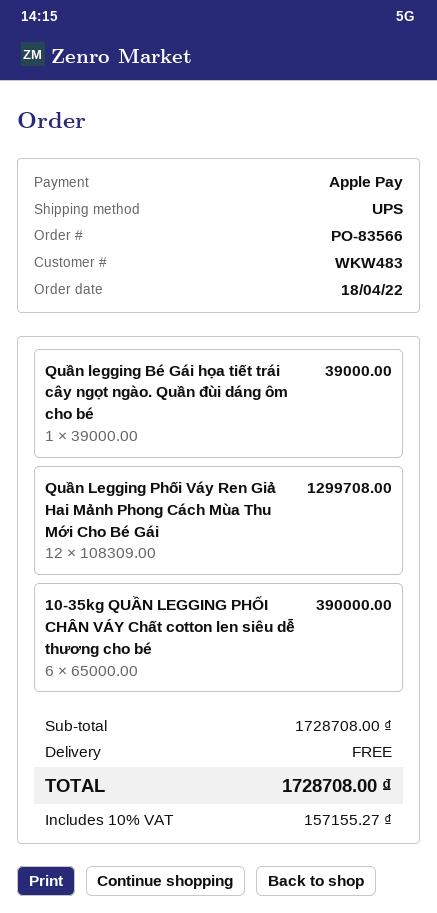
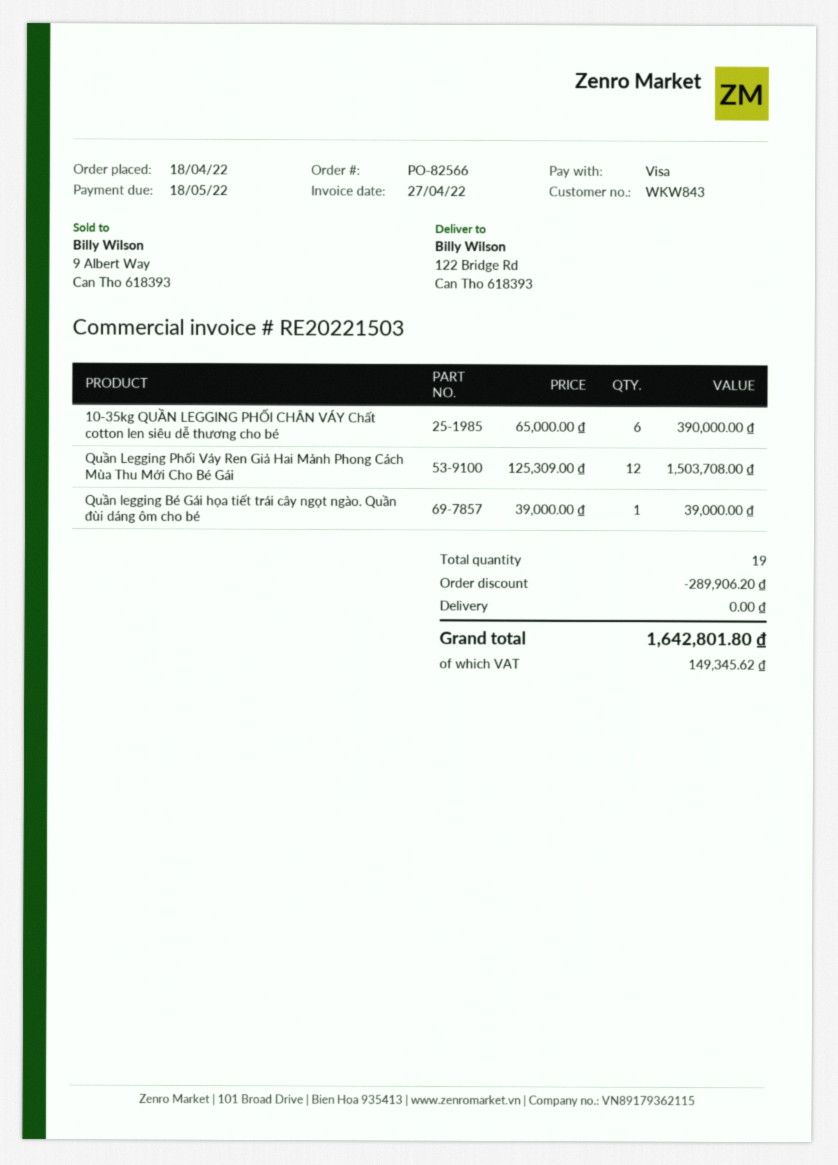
order number: PO-83566 -> PO-82566
customer number: WKW483 -> WKW843
payment method: Apple Pay -> Visa
Quần Legging Phối Váy Ren Giả Hai Mảnh Phong Cách Mùa Thu Mới Cho Bé Gái: 12 x 108309.00 = 1299708.00 -> 12 x 125309.00 = 1503708.00
discount: none -> 289906.20
tax: 157155.27 -> 149345.62
total: 1728708.00 -> 1642801.80

